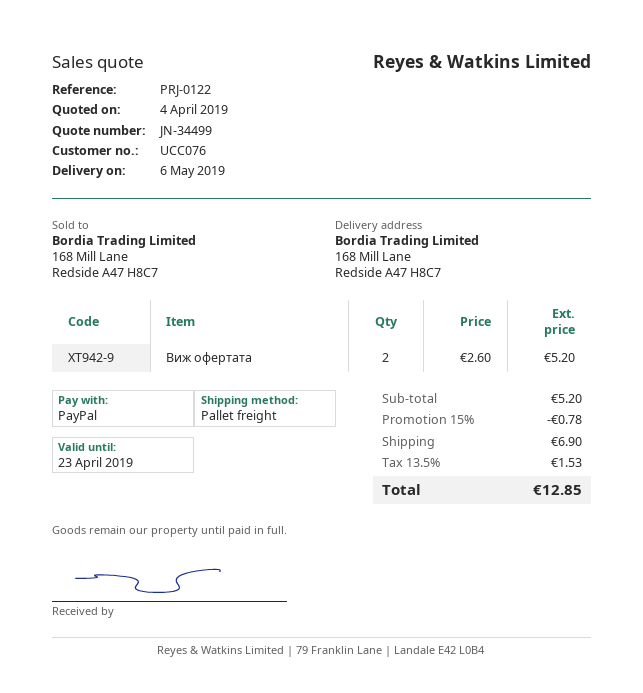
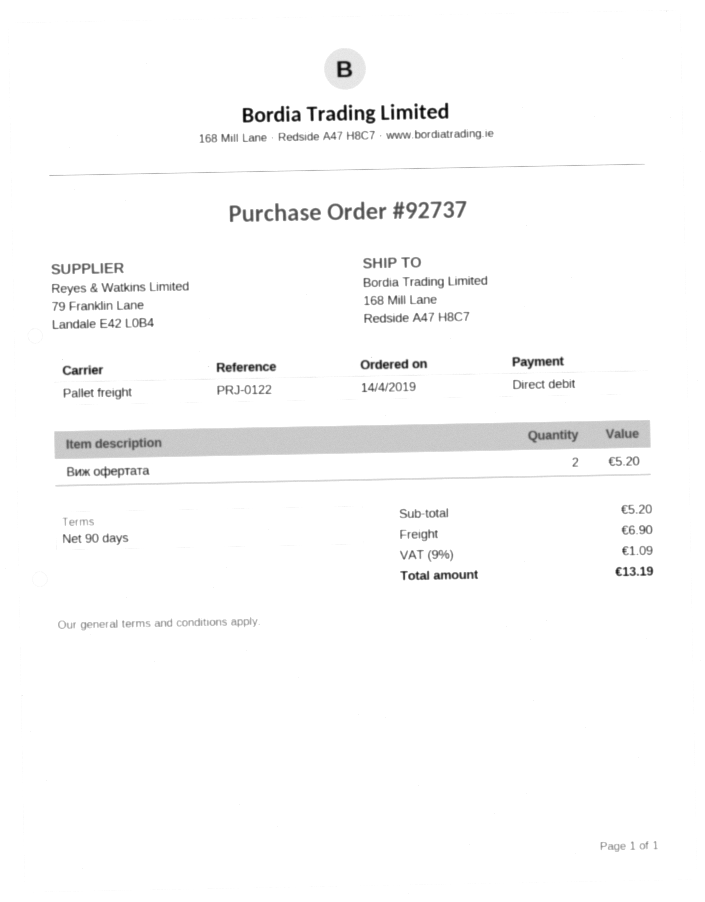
payment method: PayPal -> direct debit
discount: 15% = 0.78 -> none
tax: 13.5% = 1.53 -> 9% = 1.09
total: 12.85 -> 13.19

